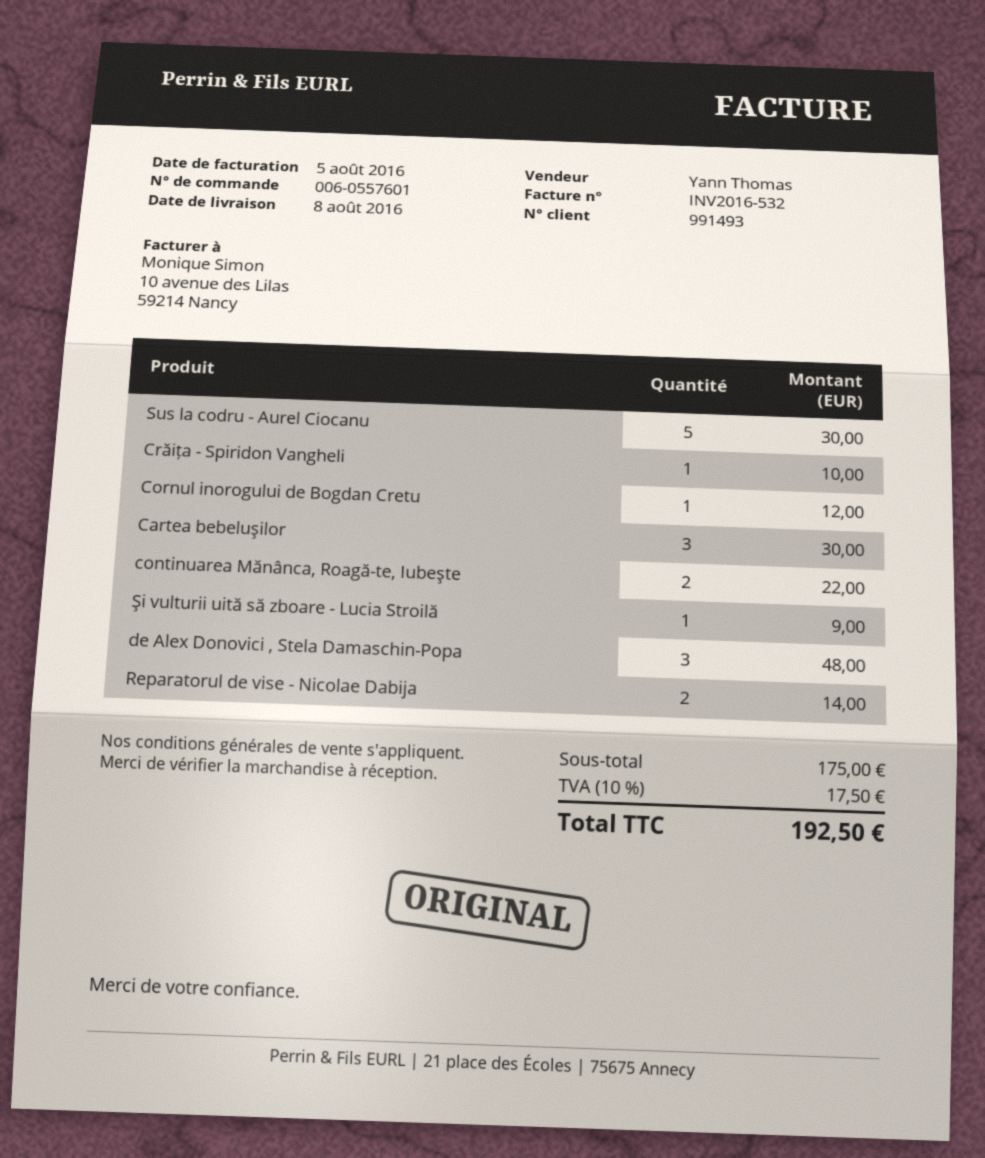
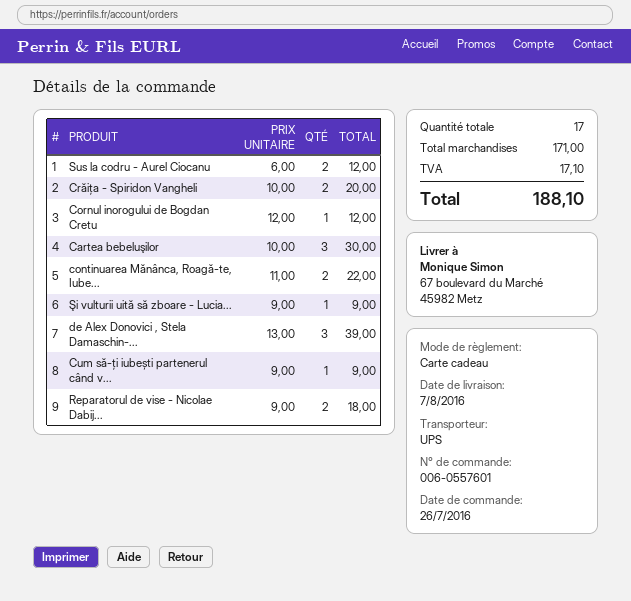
delivery date: 2016-08-08 -> 2016-08-07
Sus la codru - Aurel Ciocanu: 5 for 30.00 -> 2 for 12.00
Crăița - Spiridon Vangheli: 1 for 10.00 -> 2 for 20.00
de Alex Donovici , Stela Damaschin-Popa: 3 for 48.00 -> 3 for 39.00
Reparatorul de vise - Nicolae Dabija: 2 for 14.00 -> 2 for 18.00
Cum să-ți iubești partenerul când v...: none -> 1 for 9.00
subtotal: 175.00 -> 171.00
tax: 17.50 -> 17.10
total: 192.50 -> 188.10

